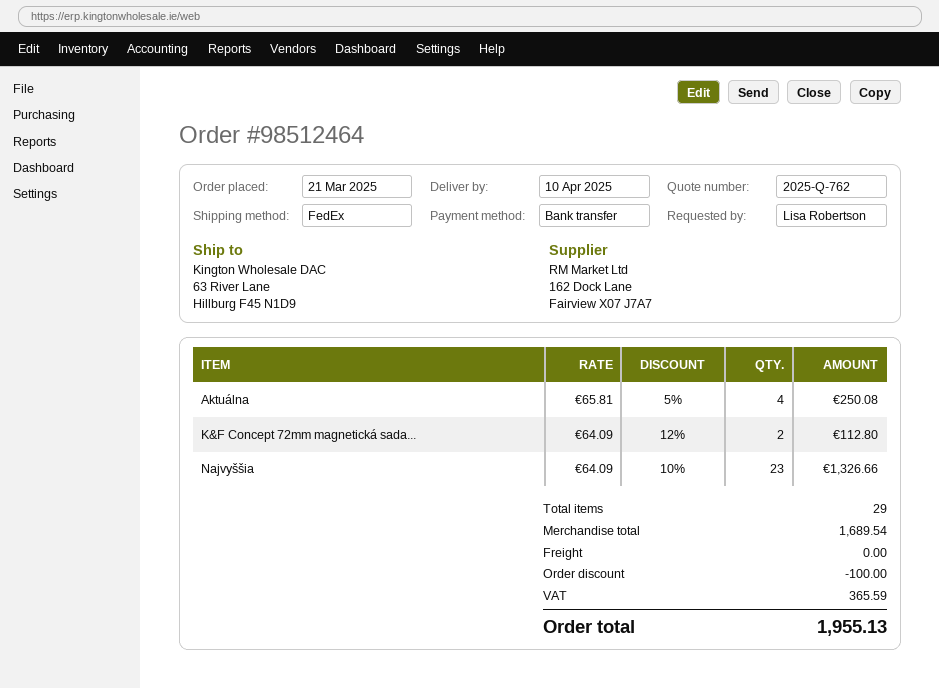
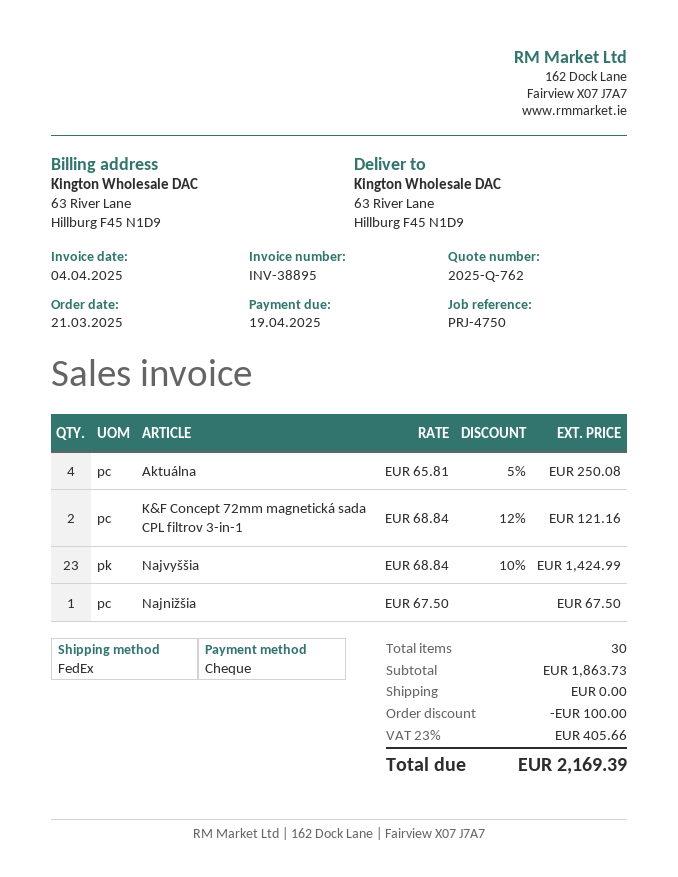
payment method: bank transfer -> cheque
K&F Concept 72mm magnetická sada...: 2 x 64.09 - 12% = 112.80 -> 2 x 68.84 - 12% = 121.16
Najvyššia: 23 x 64.09 - 10% = 1326.66 -> 23 x 68.84 - 10% = 1424.99
Najnižšia: none -> 1 x 67.50 = 67.50
total quantity: 29 -> 30
subtotal: 1689.54 -> 1863.73
tax: 365.59 -> 405.66
total: 1955.13 -> 2169.39

